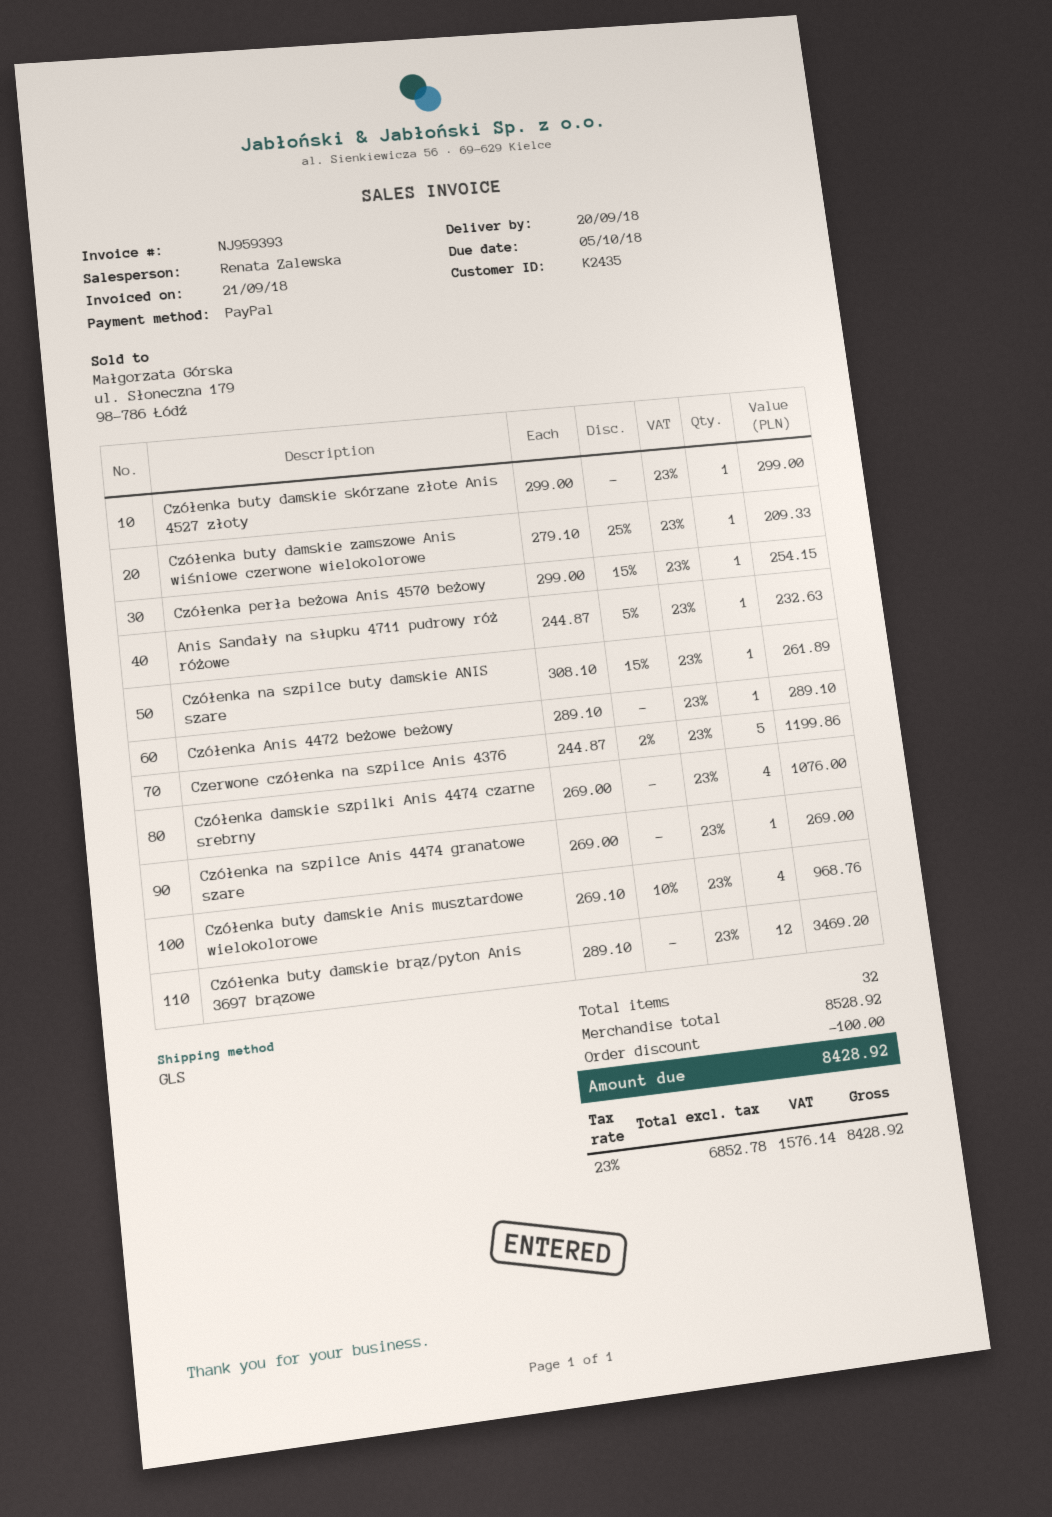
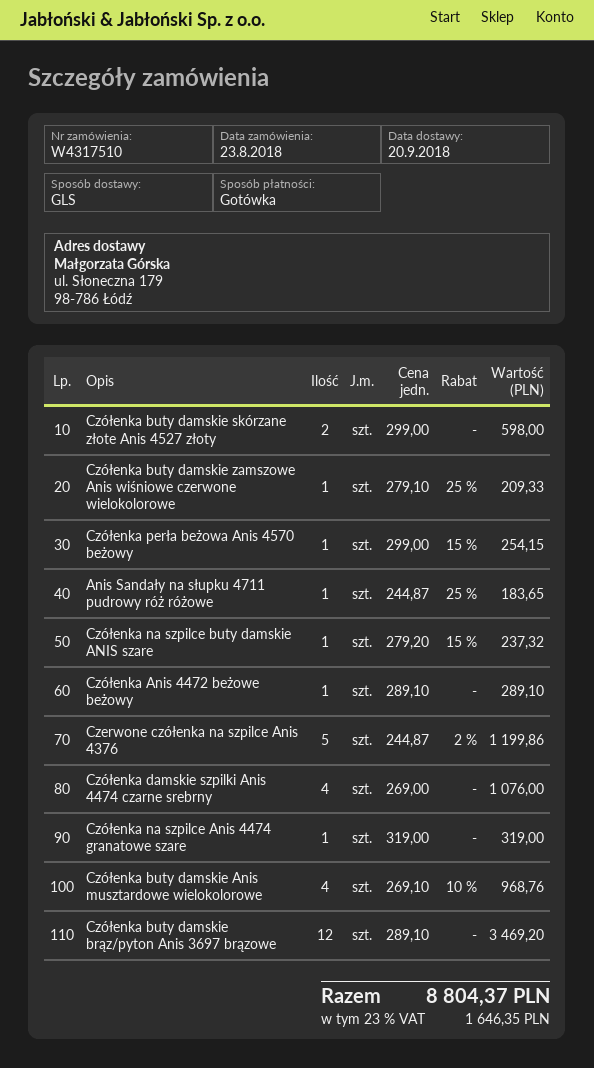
payment method: PayPal -> cash
Czółenka buty damskie skórzane złote Anis 4527 złoty: 1 x 299.00 = 299.00 -> 2 x 299.00 = 598.00
Anis Sandały na słupku 4711 pudrowy róż różowe: 1 x 244.87 - 5% = 232.63 -> 1 x 244.87 - 25% = 183.65
Czółenka na szpilce buty damskie ANIS szare: 1 x 308.10 - 15% = 261.89 -> 1 x 279.20 - 15% = 237.32
Czółenka na szpilce Anis 4474 granatowe szare: 1 x 269.00 = 269.00 -> 1 x 319.00 = 319.00
discount: 100.00 -> none
tax: 23% = 1576.14 -> 23% = 1646.35
total: 8428.92 -> 8804.37

